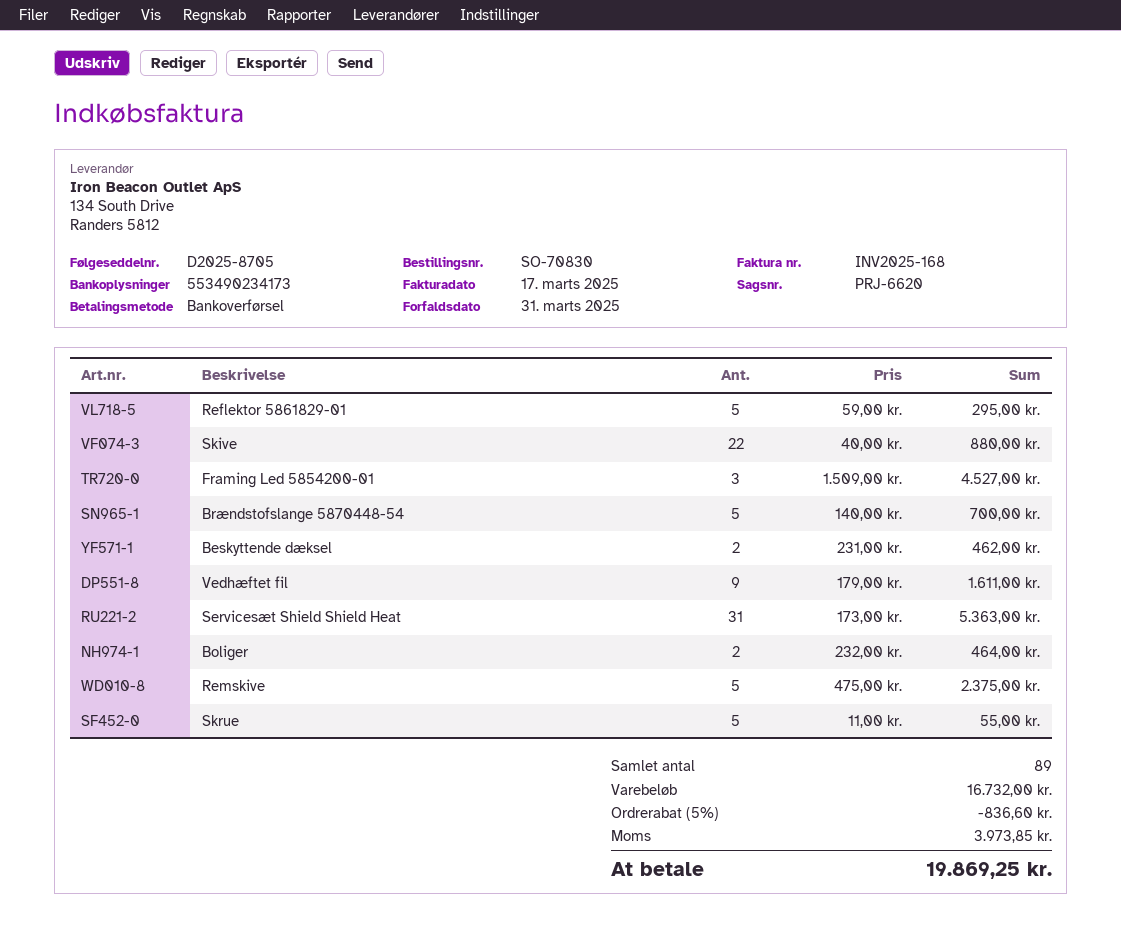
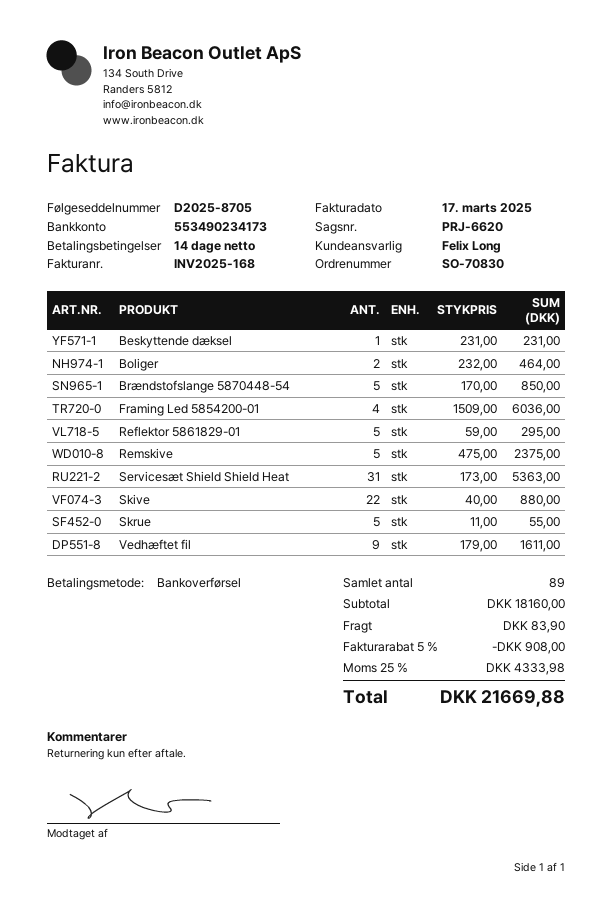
Framing Led 5854200-01: 3 x 1509.00 = 4527.00 -> 4 x 1509.00 = 6036.00
Brændstofslange 5870448-54: 5 x 140.00 = 700.00 -> 5 x 170.00 = 850.00
Beskyttende dæksel: 2 x 231.00 = 462.00 -> 1 x 231.00 = 231.00
subtotal: 16732.00 -> 18160.00
discount: 5% = 836.60 -> 5% = 908.00
shipping: none -> 83.90
tax: 3973.85 -> 4333.98
total: 19869.25 -> 21669.88

